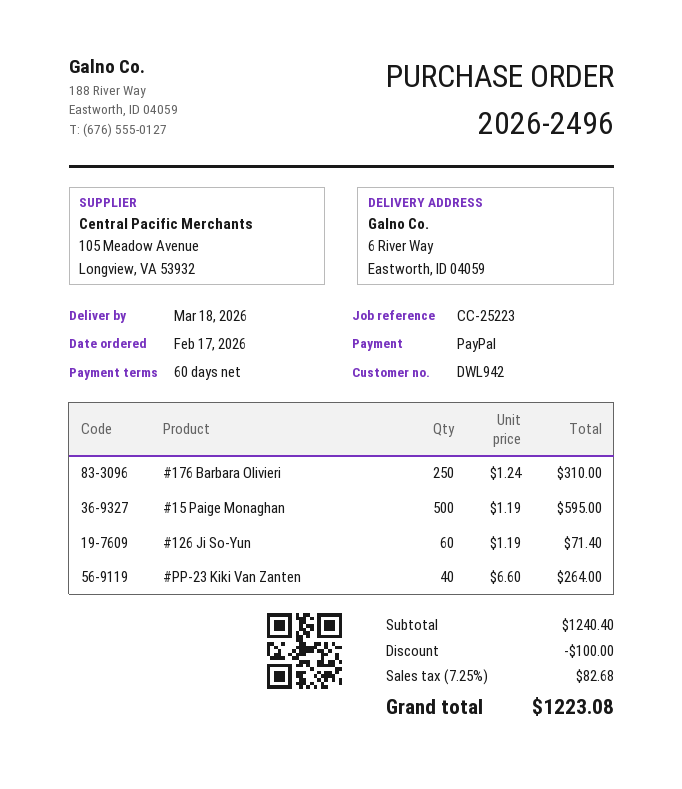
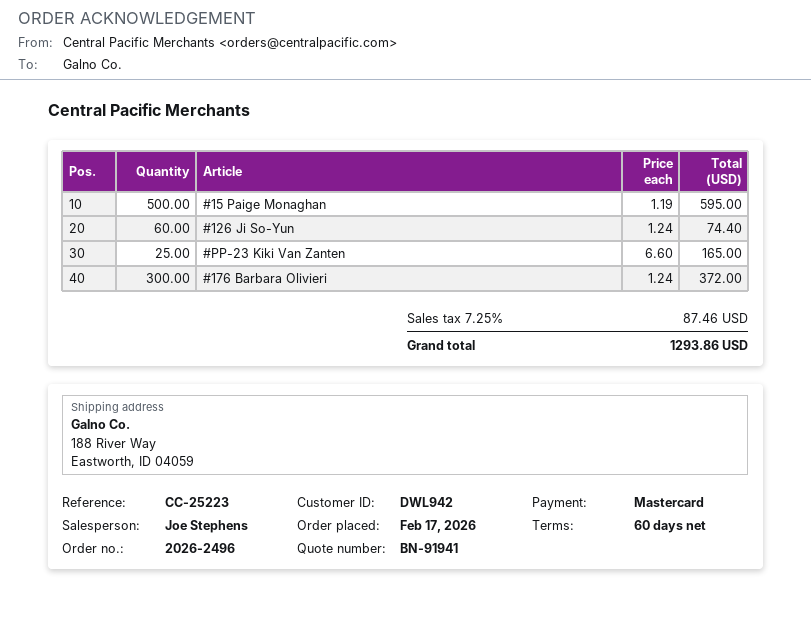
payment method: PayPal -> Mastercard
ship to: 6 River Way, Eastworth, ID 04059 -> 188 River Way, Eastworth, ID 04059
#176 Barbara Olivieri: 250 x 1.24 = 310.00 -> 300 x 1.24 = 372.00
#126 Ji So-Yun: 60 x 1.19 = 71.40 -> 60 x 1.24 = 74.40
#PP-23 Kiki Van Zanten: 40 x 6.60 = 264.00 -> 25 x 6.60 = 165.00
discount: 100.00 -> none
tax: 7.25% = 82.68 -> 7.25% = 87.46
total: 1223.08 -> 1293.86

